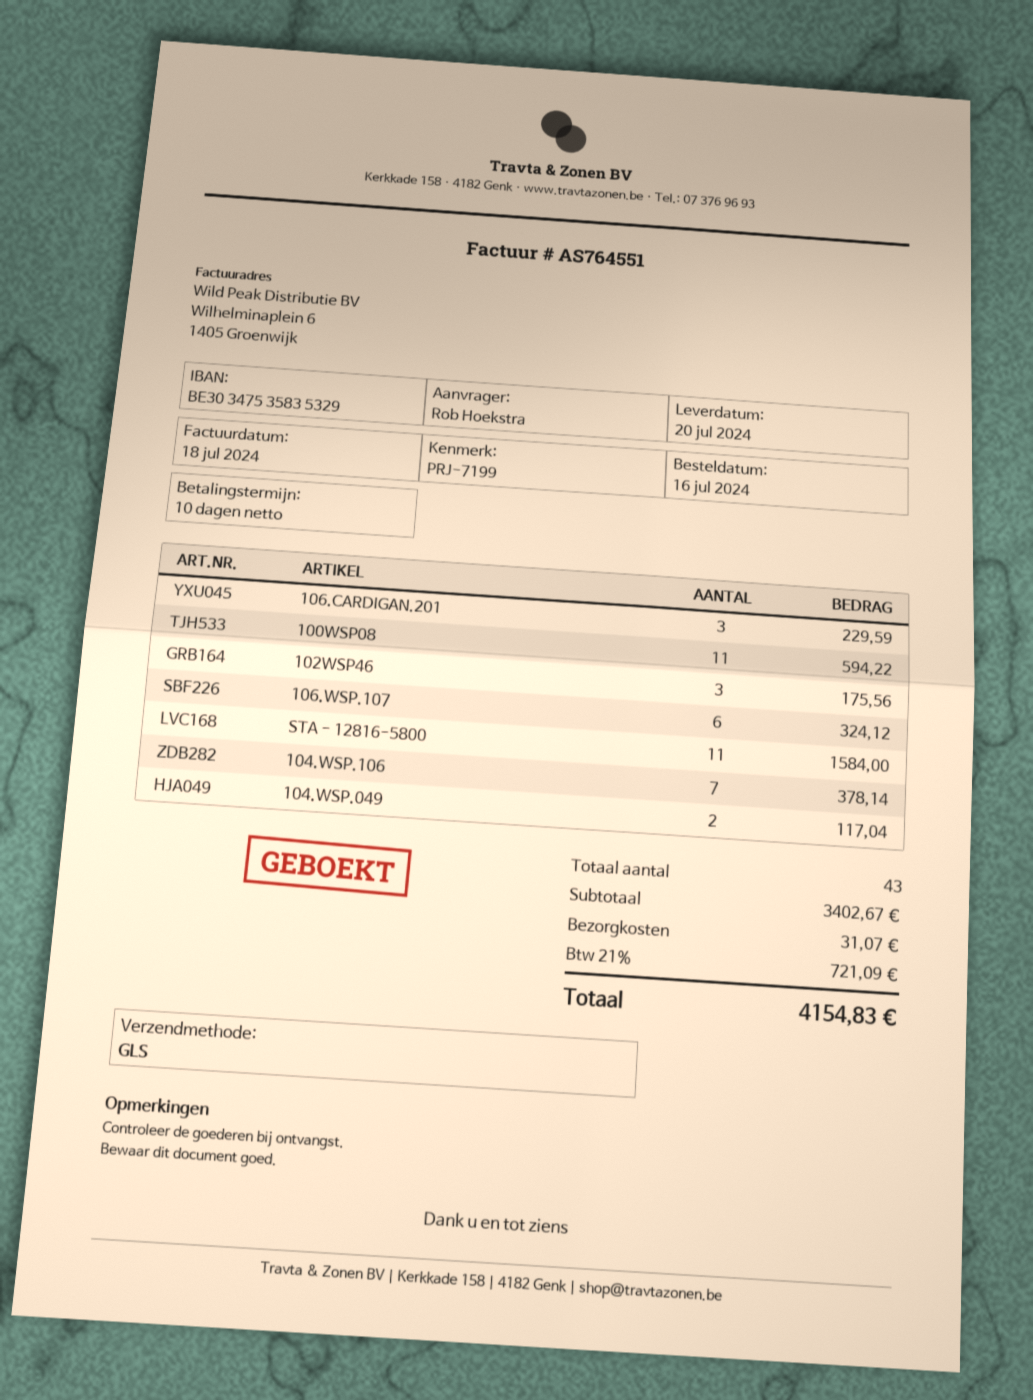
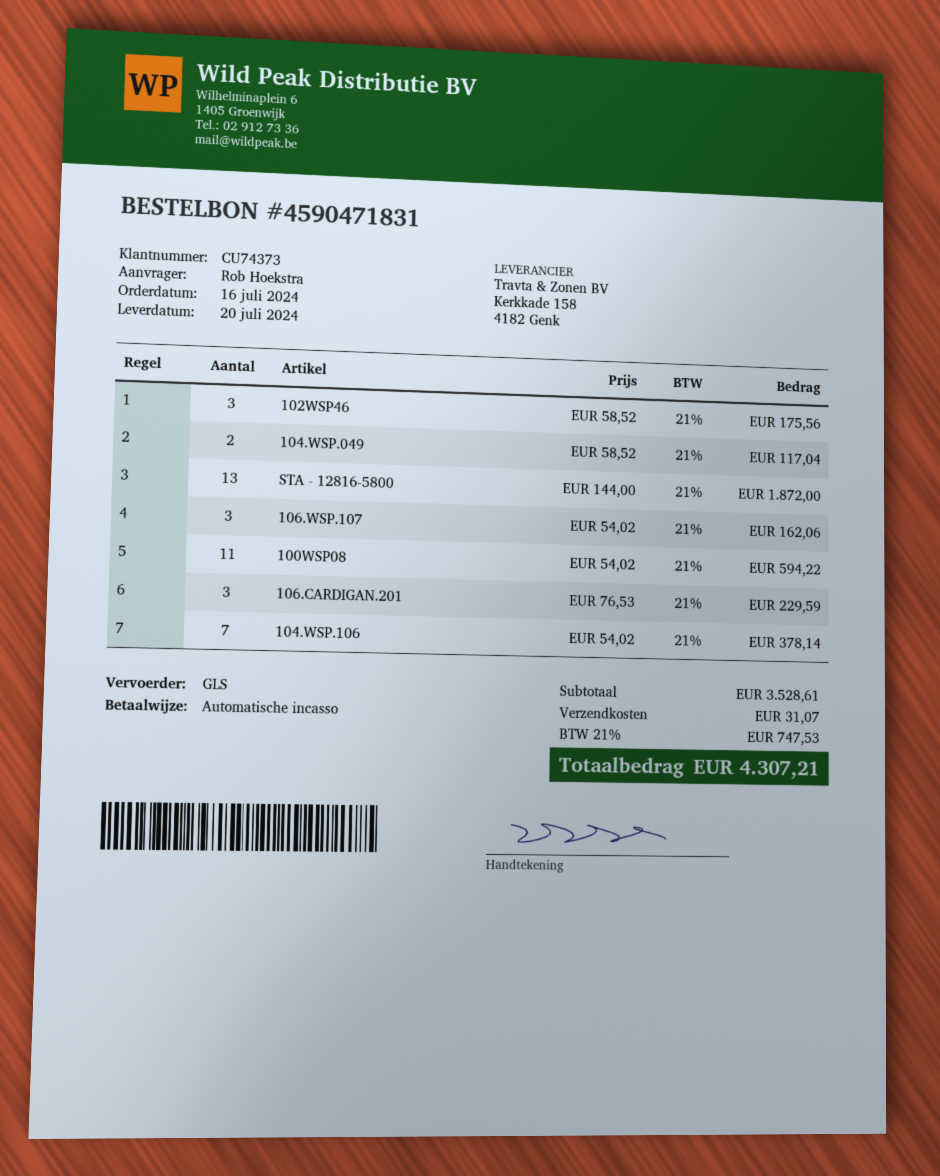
106.WSP.107: 6 for 324.12 -> 3 for 162.06
STA - 12816-5800: 11 for 1584.00 -> 13 for 1872.00
subtotal: 3402.67 -> 3528.61
tax: 21% = 721.09 -> 21% = 747.53
total: 4154.83 -> 4307.21

